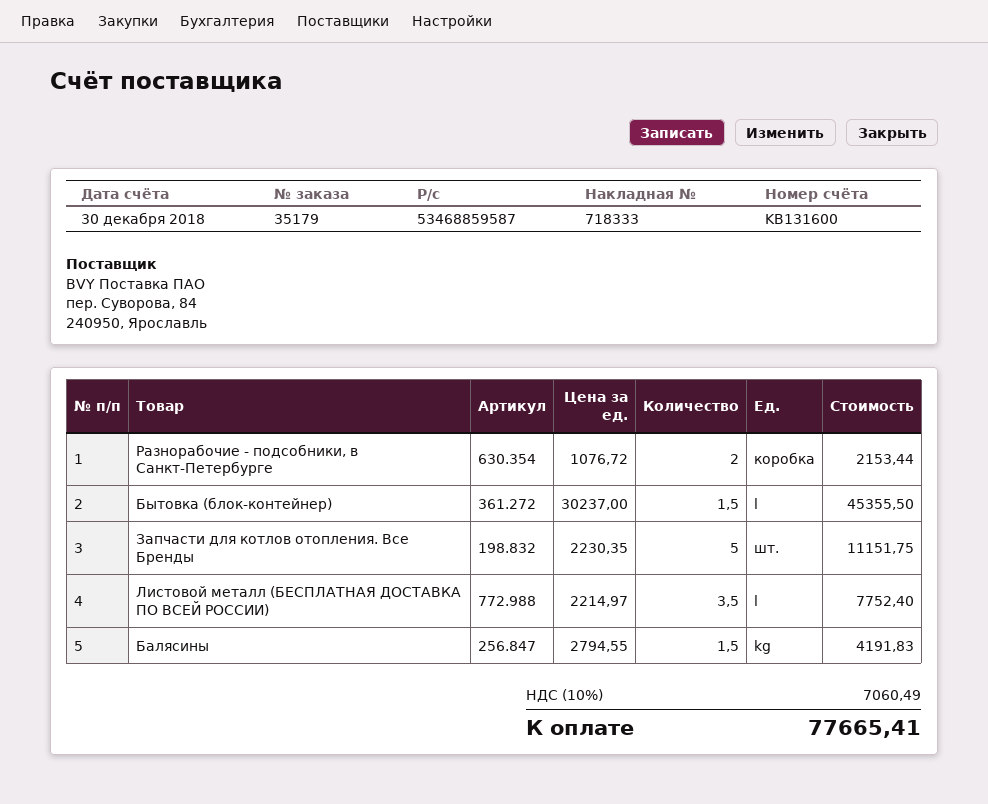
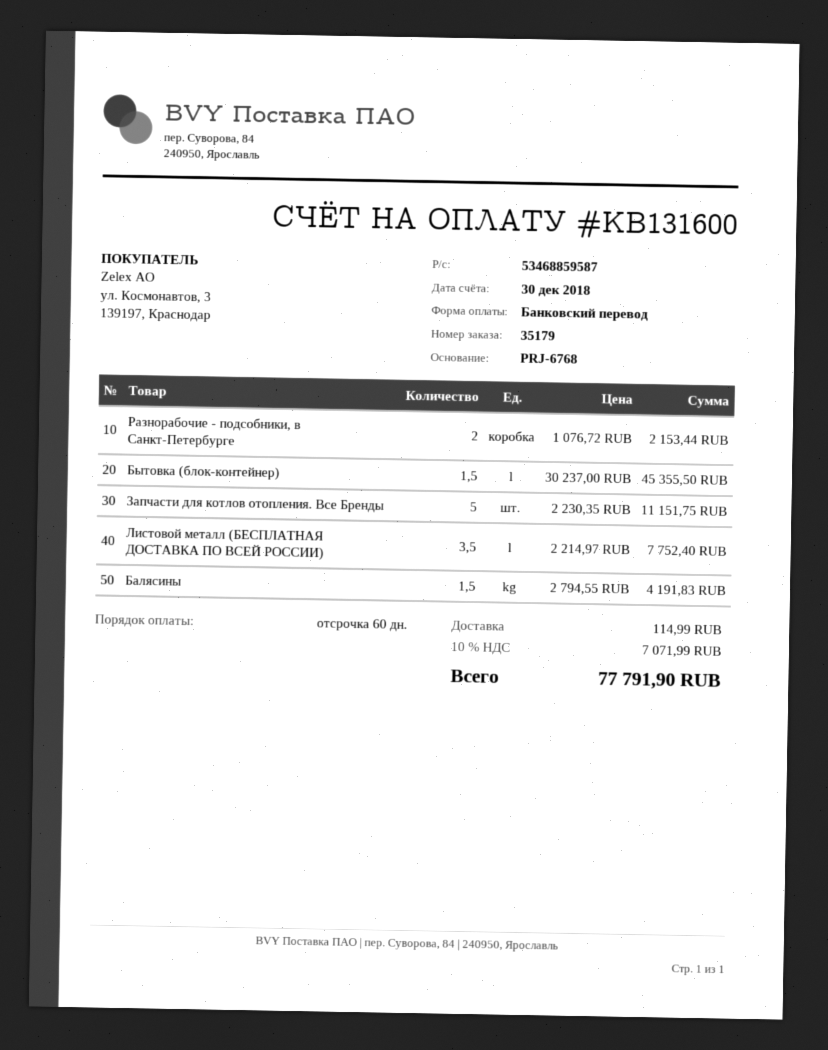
shipping: none -> 114.99
tax: 10% = 7060.49 -> 10% = 7071.99
total: 77665.41 -> 77791.90

